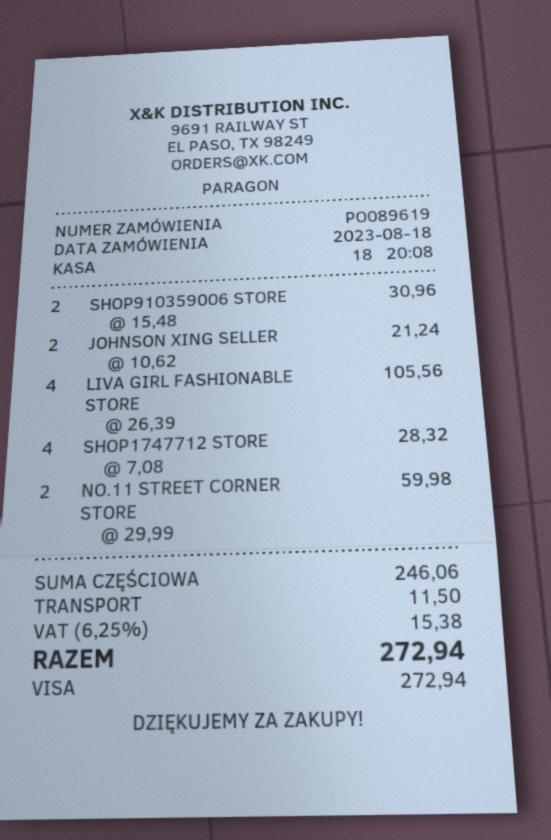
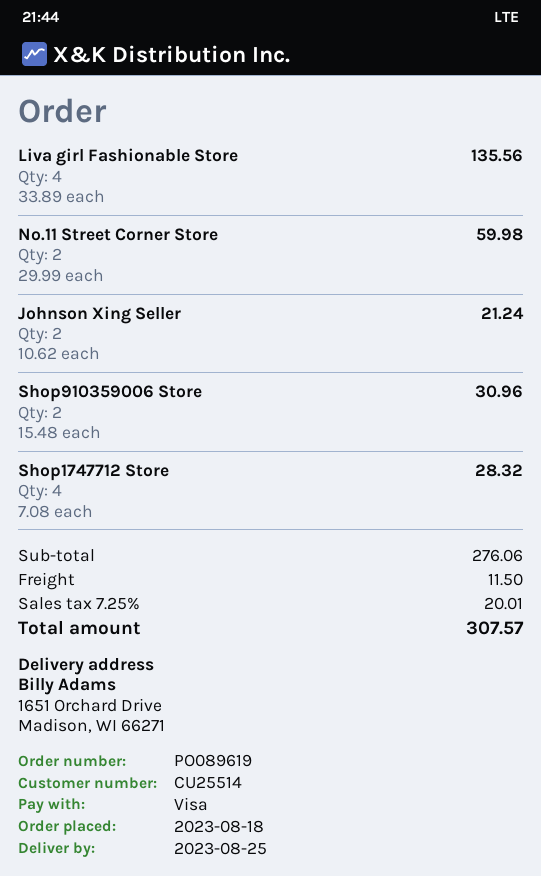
LIVA GIRL FASHIONABLE STORE: 4 x 26.39 = 105.56 -> 4 x 33.89 = 135.56
subtotal: 246.06 -> 276.06
tax: 6.25% = 15.38 -> 7.25% = 20.01
total: 272.94 -> 307.57

